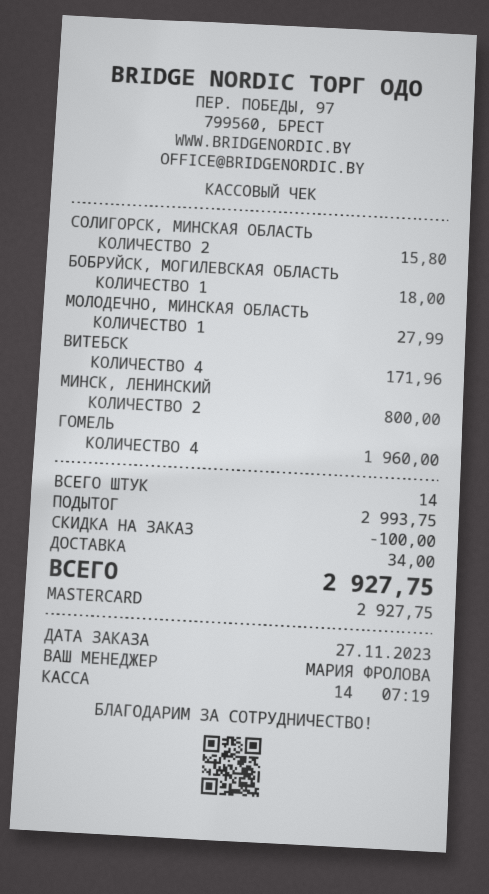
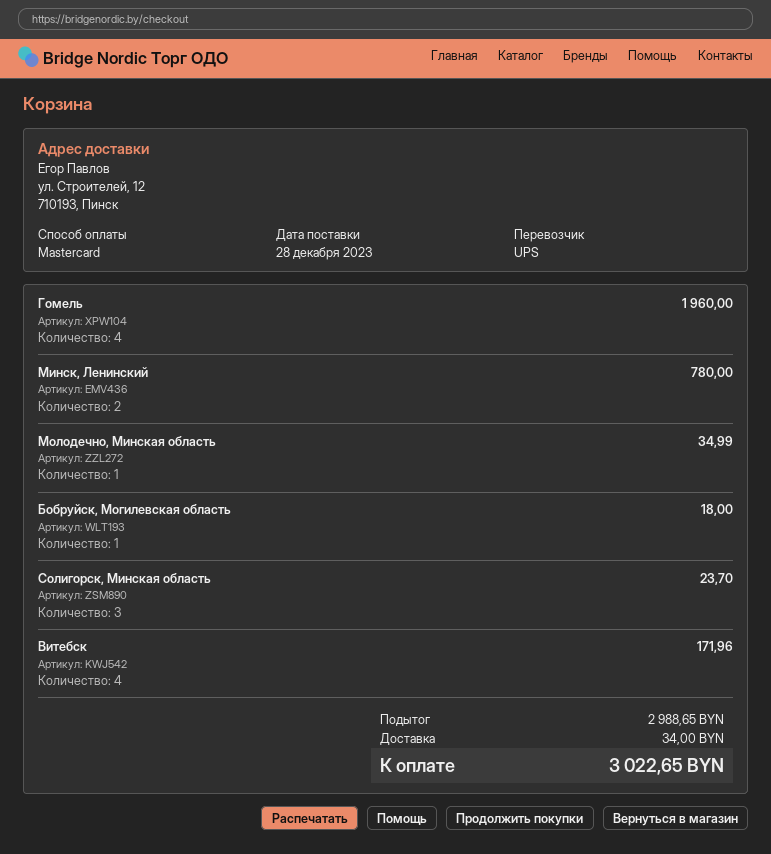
СОЛИГОРСК, МИНСКАЯ ОБЛАСТЬ: 2 for 15.80 -> 3 for 23.70
МОЛОДЕЧНО, МИНСКАЯ ОБЛАСТЬ: 1 for 27.99 -> 1 for 34.99
МИНСК, ЛЕНИНСКИЙ: 2 for 800.00 -> 2 for 780.00
subtotal: 2993.75 -> 2988.65
discount: 100.00 -> none
total: 2927.75 -> 3022.65

